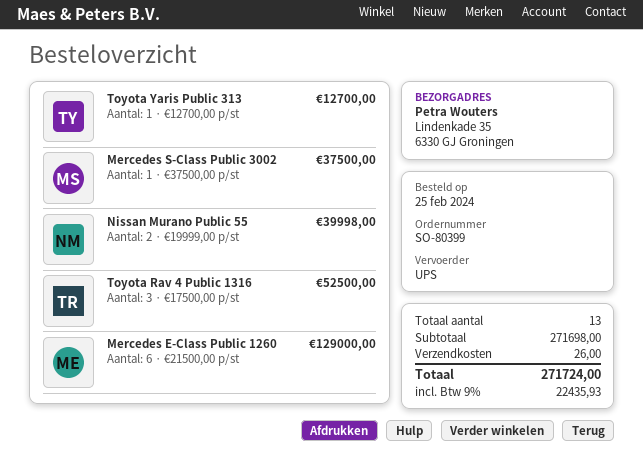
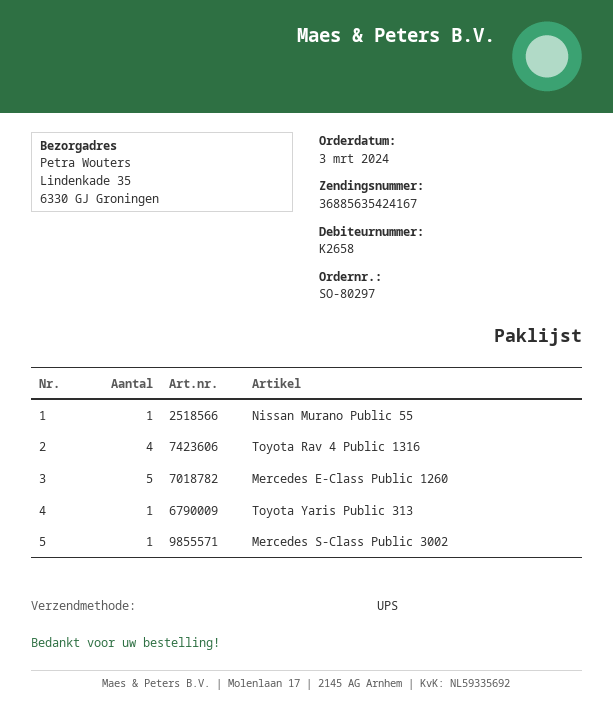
order number: SO-80399 -> SO-80297
order date: 2024-02-25 -> 2024-03-03
Nissan Murano Public 55: 2 -> 1
Toyota Rav 4 Public 1316: 3 -> 4
Mercedes E-Class Public 1260: 6 -> 5

